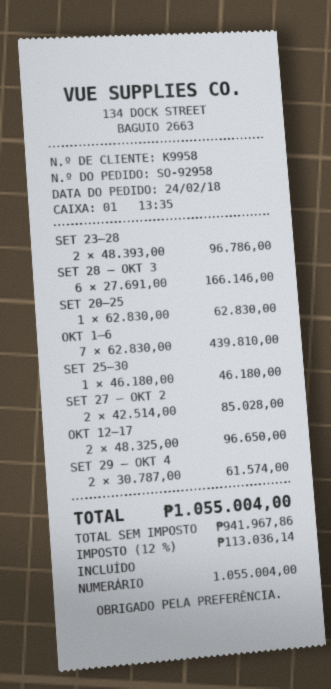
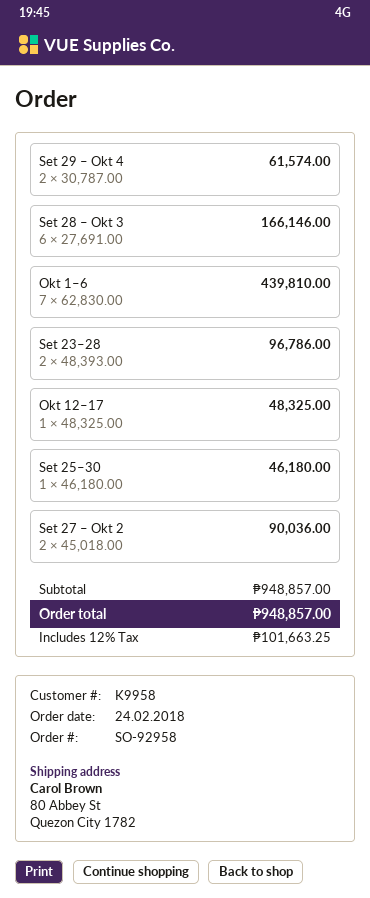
SET 20–25: 1 x 62830.00 = 62830.00 -> none
SET 27 – OKT 2: 2 x 42514.00 = 85028.00 -> 2 x 45018.00 = 90036.00
OKT 12–17: 2 x 48325.00 = 96650.00 -> 1 x 48325.00 = 48325.00
tax: 12% = 113036.14 -> 12% = 101663.25
total: 1055004.00 -> 948857.00

